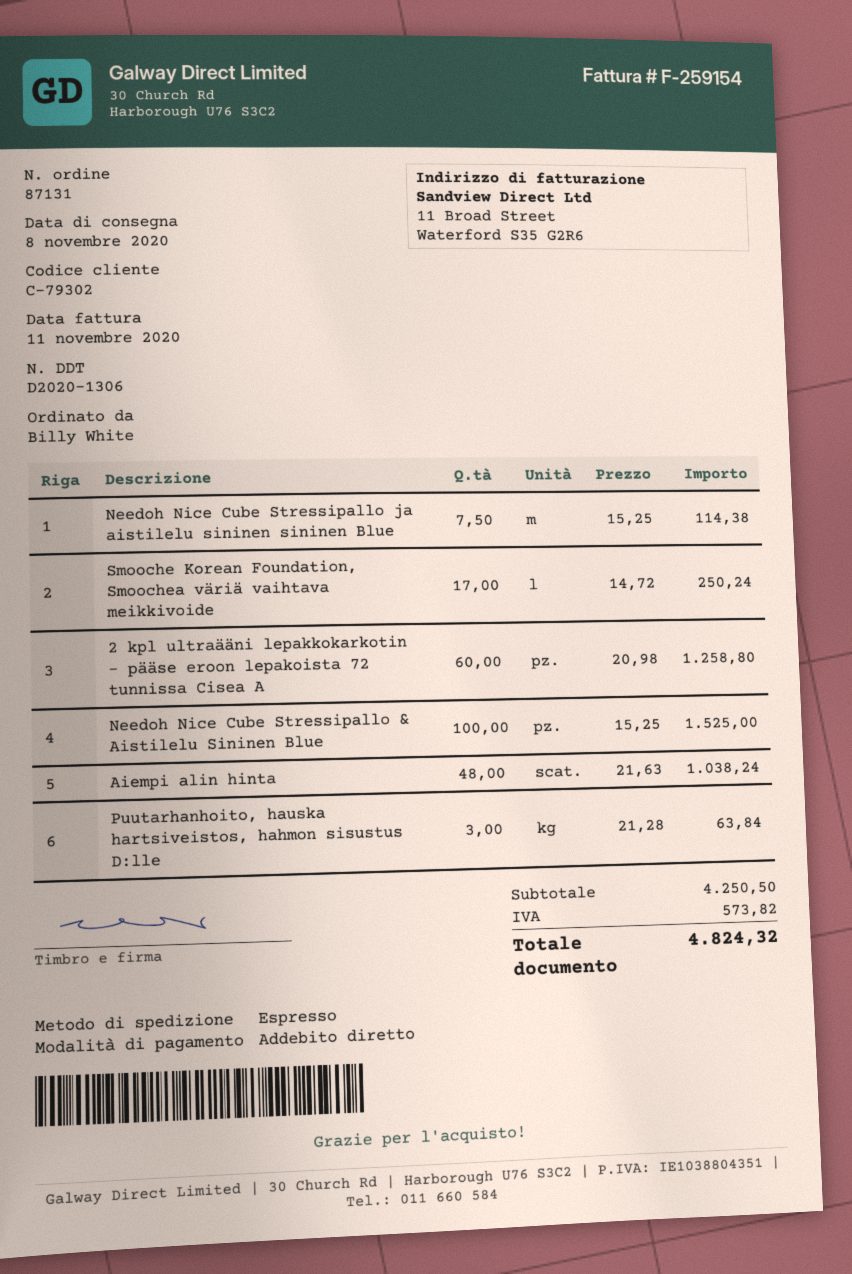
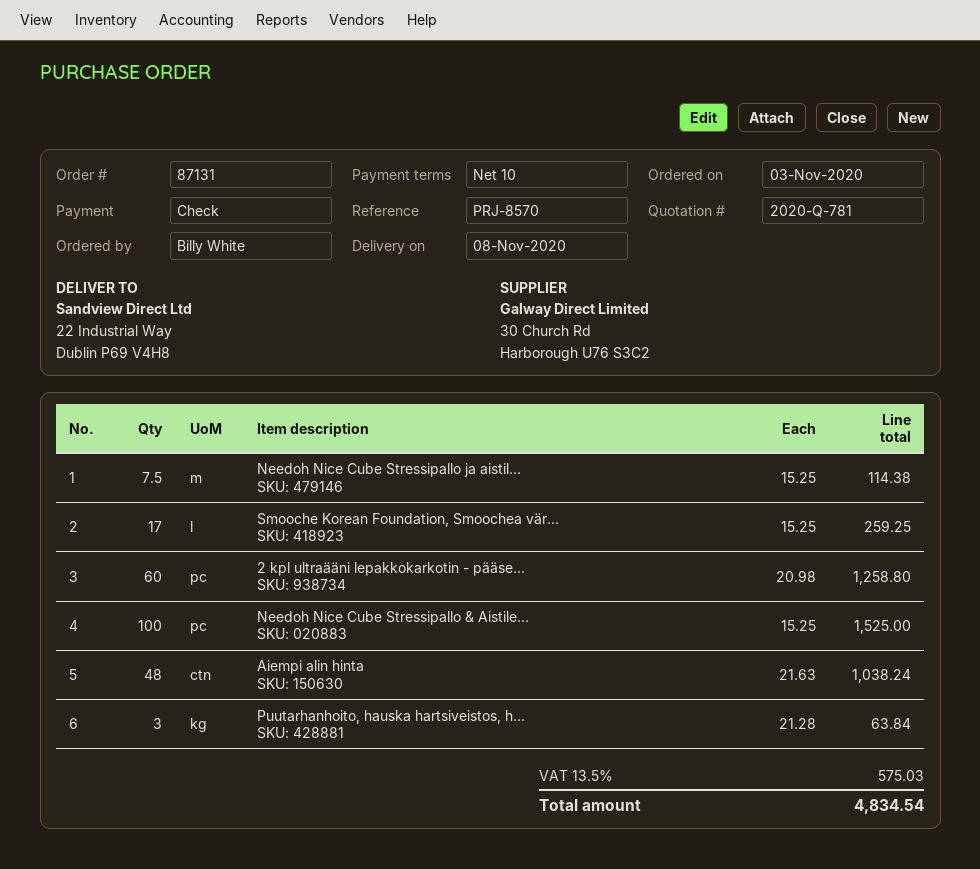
payment method: direct debit -> cheque
Smooche Korean Foundation, Smoochea väriä vaihtava meikkivoide: 17 x 14.72 = 250.24 -> 17 x 15.25 = 259.25
tax: 573.82 -> 575.03
total: 4824.32 -> 4834.54

